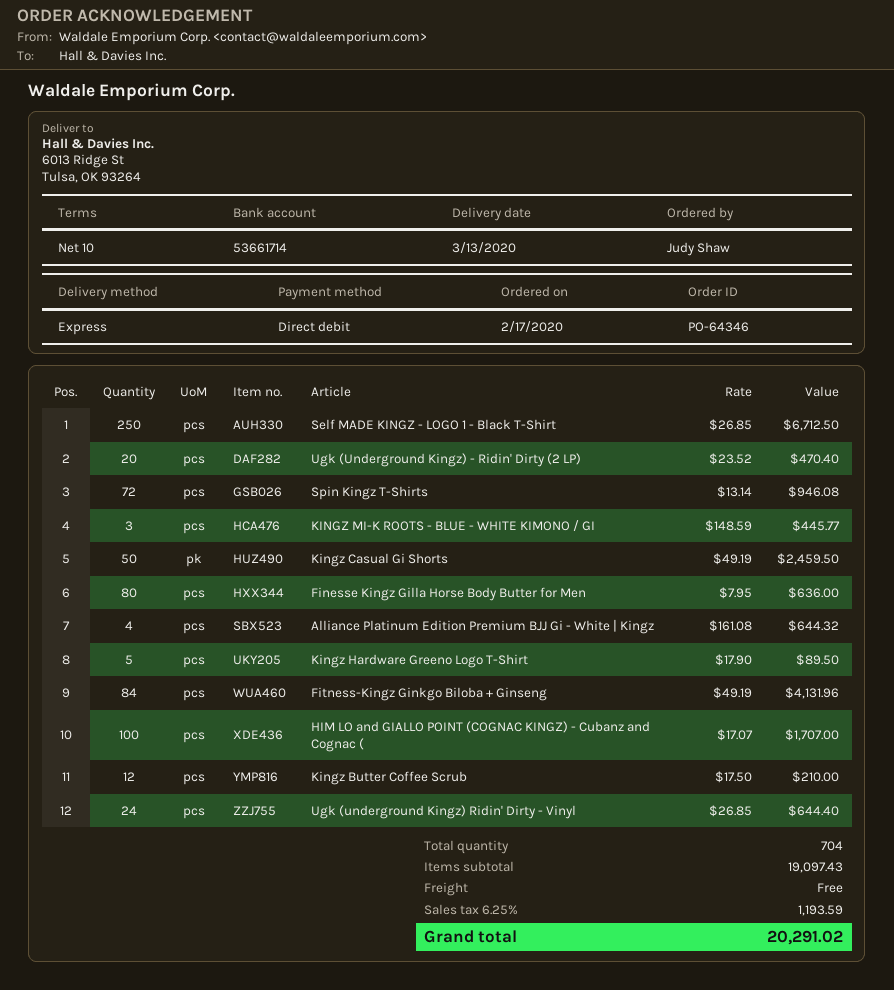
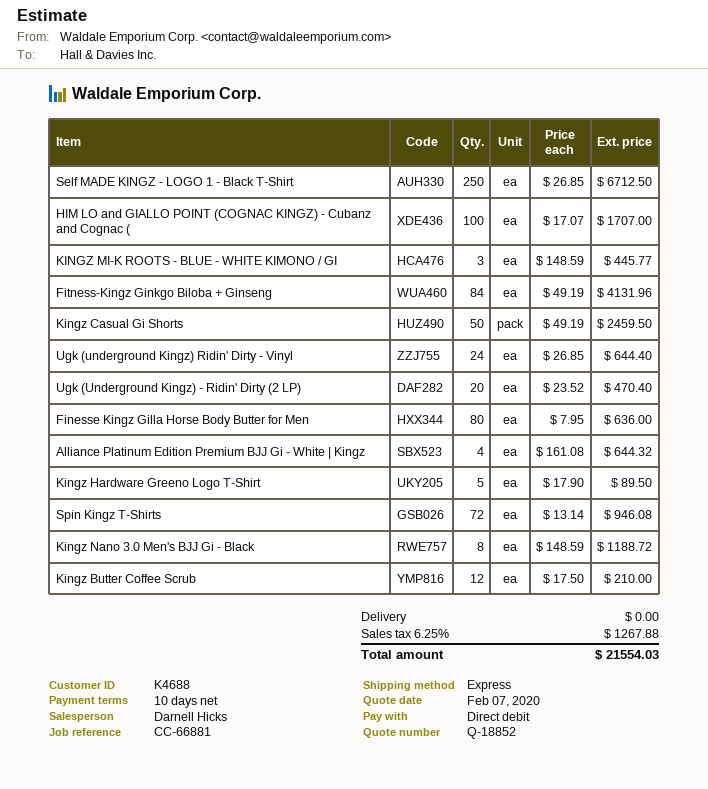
Kingz Nano 3.0 Men's BJJ Gi - Black: none -> 8 x 148.59 = 1188.72
tax: 6.25% = 1193.59 -> 6.25% = 1267.88
total: 20291.02 -> 21554.03

